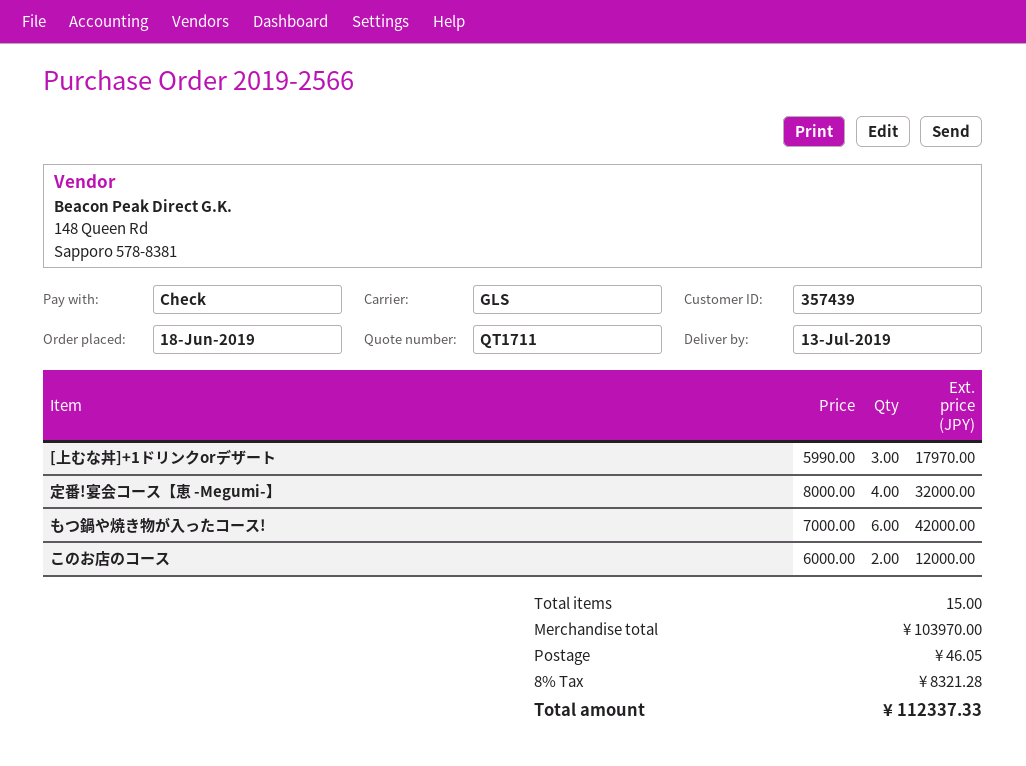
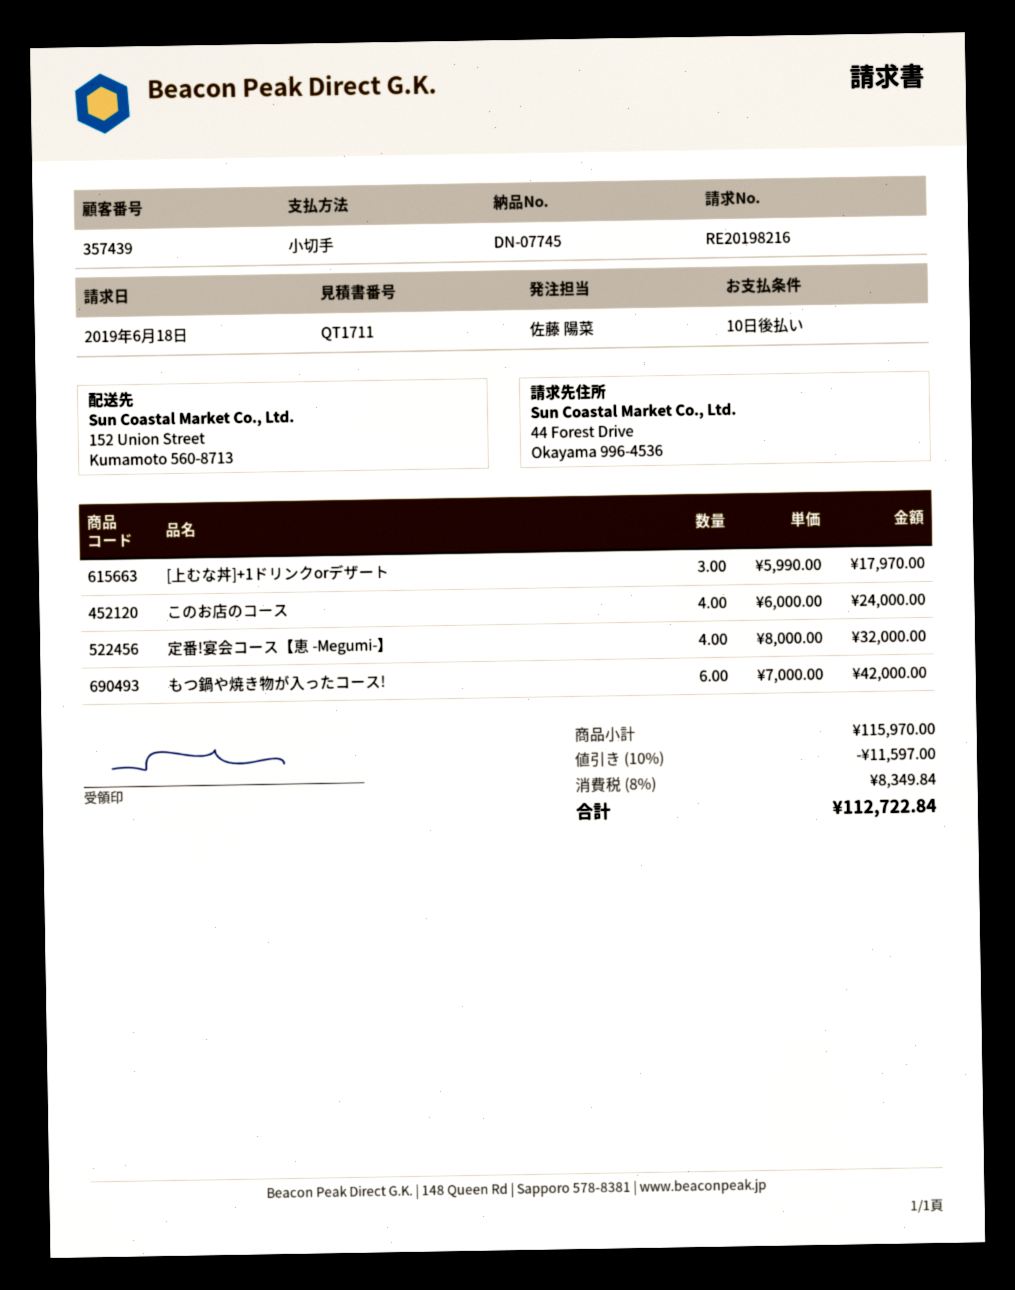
このお店のコース: 2 x 6000.00 = 12000.00 -> 4 x 6000.00 = 24000.00
subtotal: 103970.00 -> 115970.00
discount: none -> 10% = 11597.00
shipping: 46.05 -> none
tax: 8% = 8321.28 -> 8% = 8349.84
total: 112337.33 -> 112722.84

